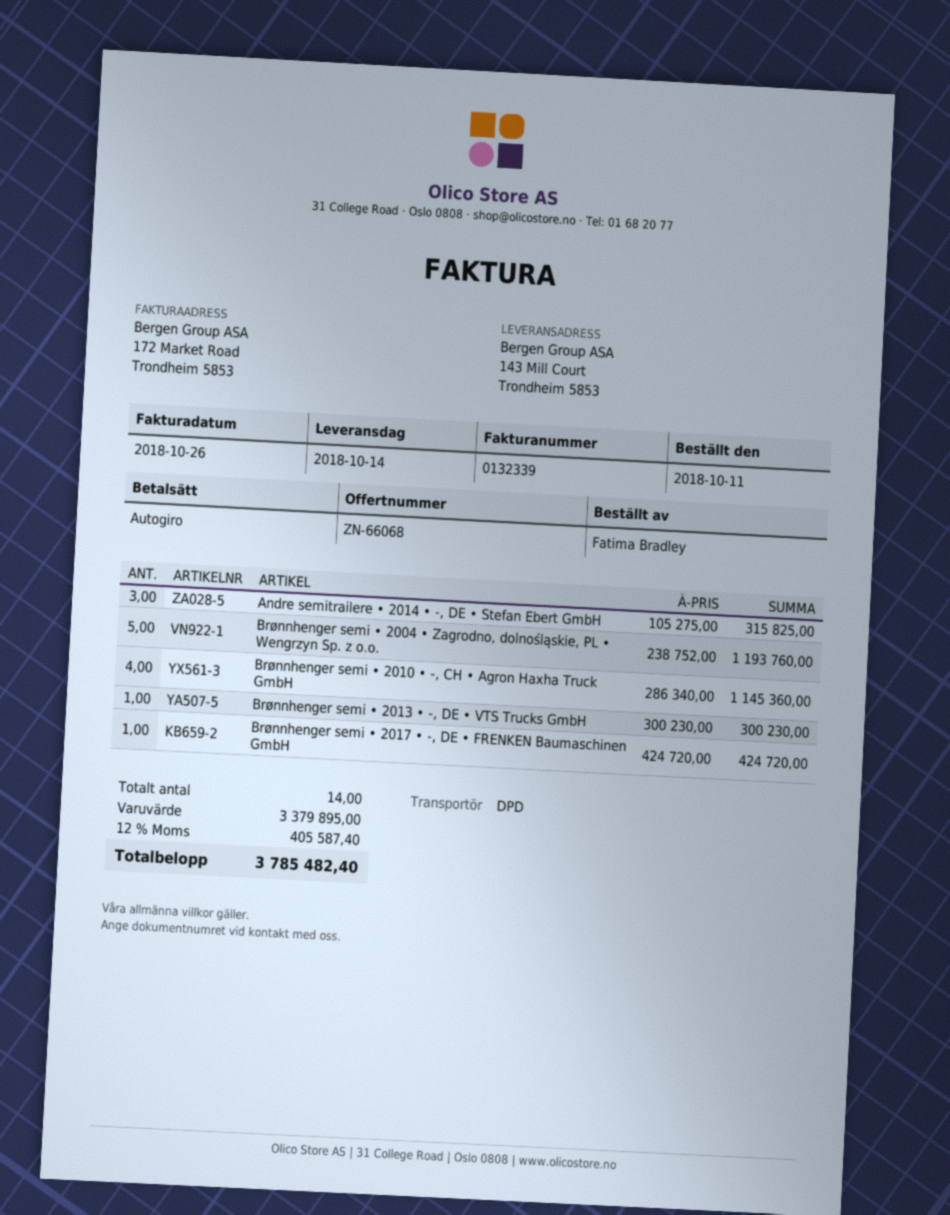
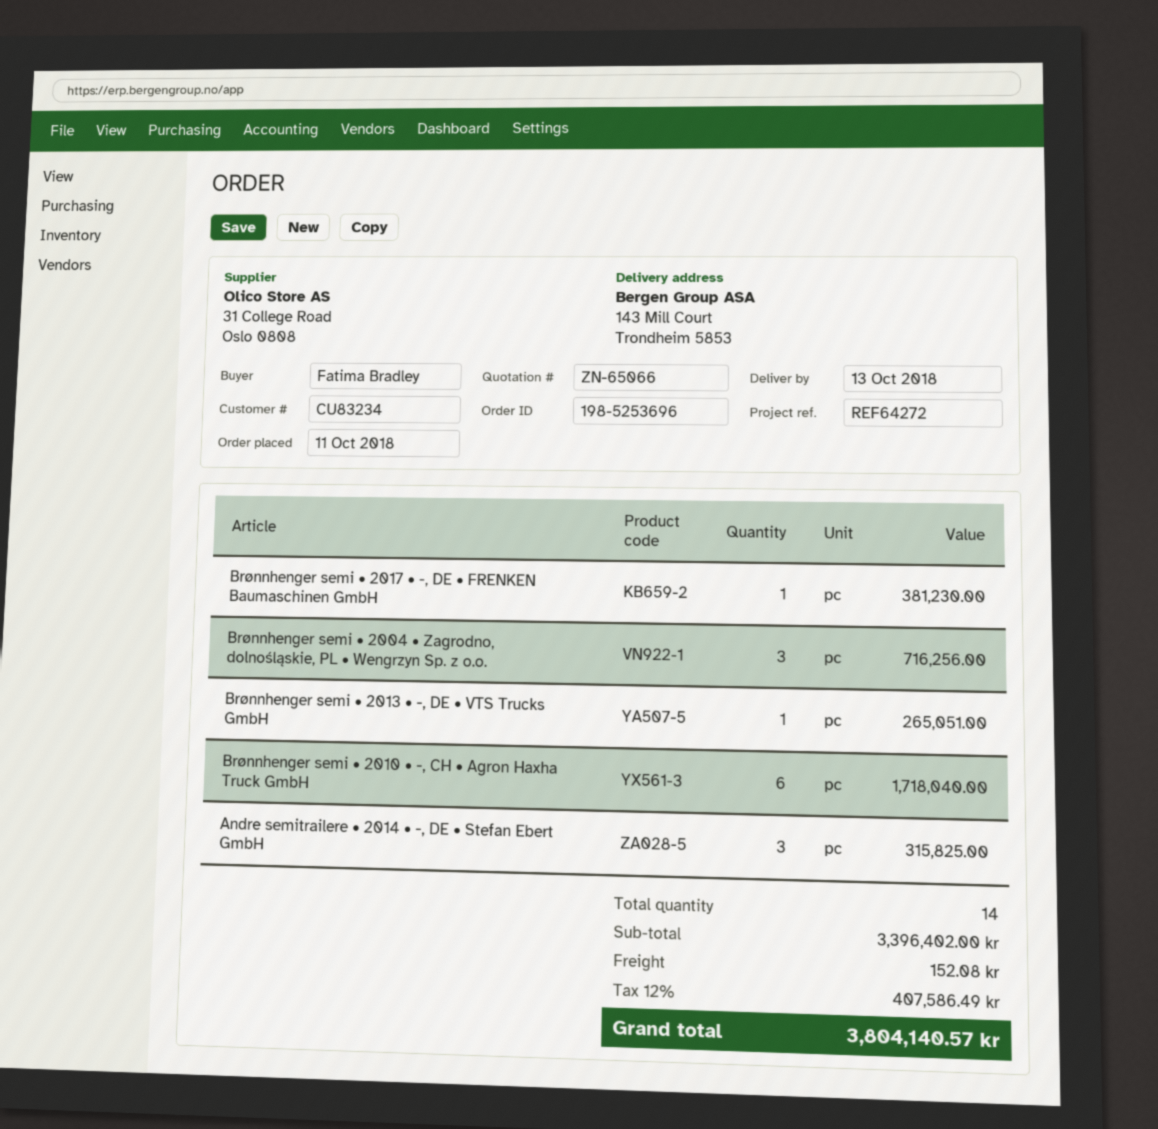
quote number: ZN-66068 -> ZN-65066
delivery date: 2018-10-14 -> 2018-10-13
Brønnhenger semi • 2004 • Zagrodno, dolnośląskie, PL • Wengrzyn Sp. z o.o.: 5 for 1193760.00 -> 3 for 716256.00
Brønnhenger semi • 2010 • -, CH • Agron Haxha Truck GmbH: 4 for 1145360.00 -> 6 for 1718040.00
Brønnhenger semi • 2013 • -, DE • VTS Trucks GmbH: 1 for 300230.00 -> 1 for 265051.00
Brønnhenger semi • 2017 • -, DE • FRENKEN Baumaschinen GmbH: 1 for 424720.00 -> 1 for 381230.00
subtotal: 3379895.00 -> 3396402.00
shipping: none -> 152.08
tax: 12% = 405587.40 -> 12% = 407586.49
total: 3785482.40 -> 3804140.57

